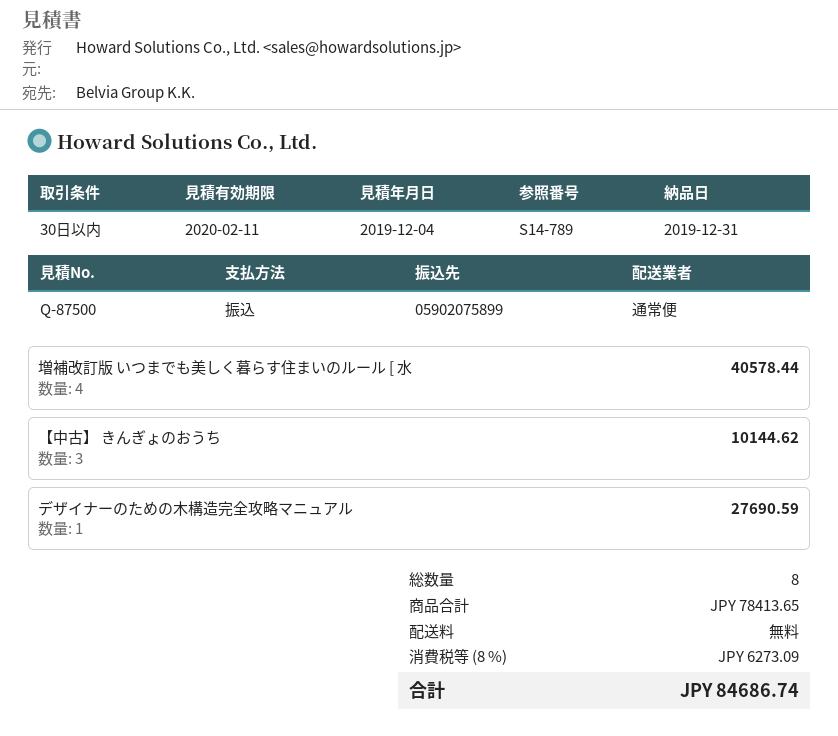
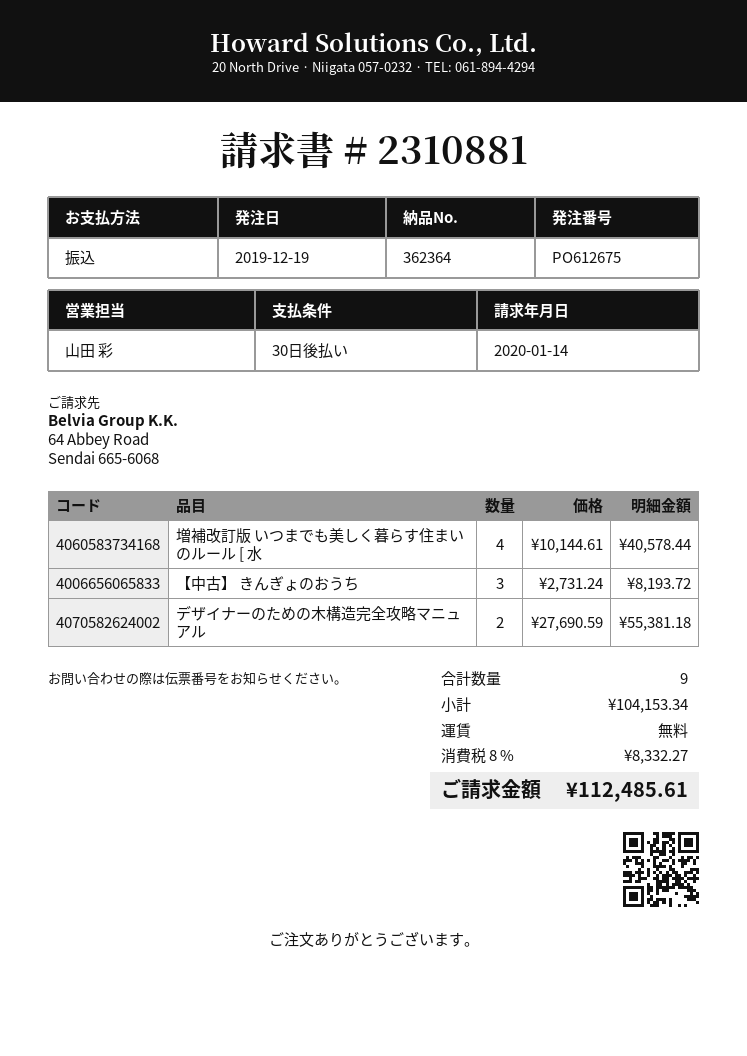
【中古】 きんぎょのおうち: 3 for 10144.62 -> 3 for 8193.72
デザイナーのための木構造完全攻略マニュアル: 1 for 27690.59 -> 2 for 55381.18
total quantity: 8 -> 9
subtotal: 78413.65 -> 104153.34
tax: 8% = 6273.09 -> 8% = 8332.27
total: 84686.74 -> 112485.61

